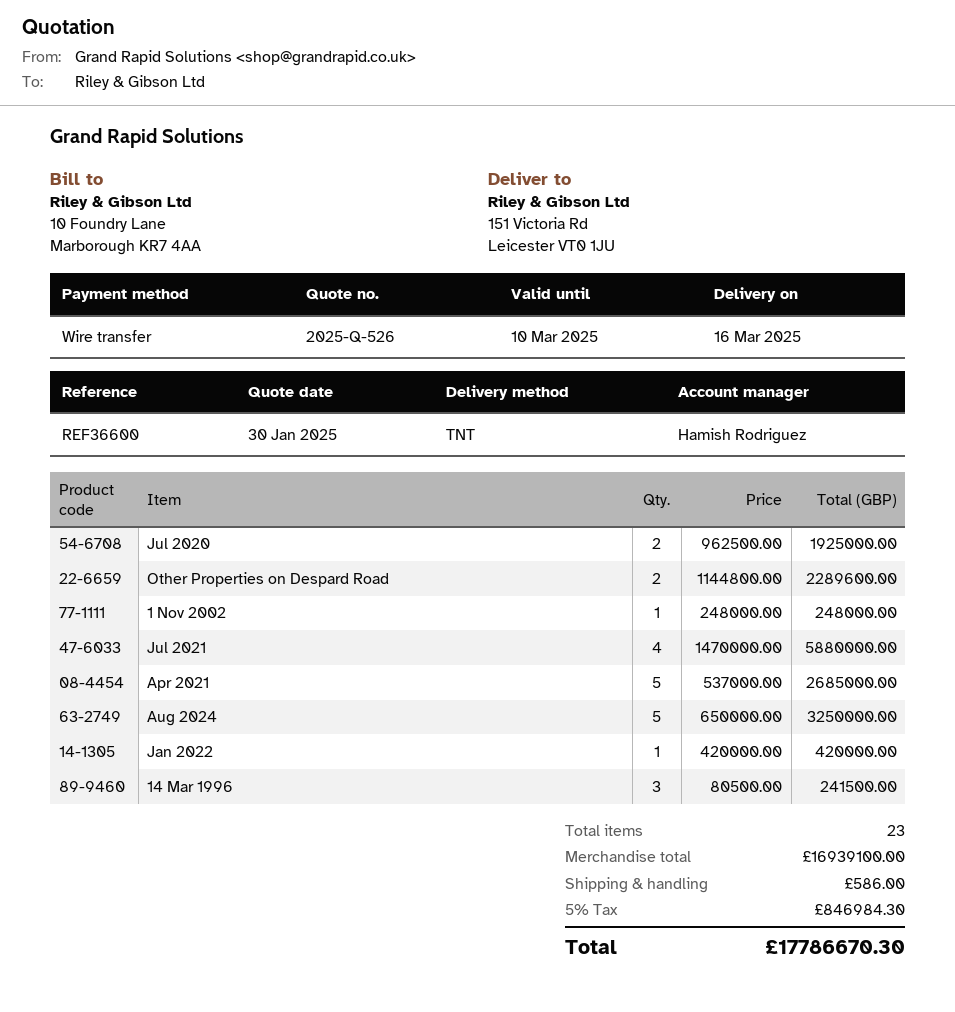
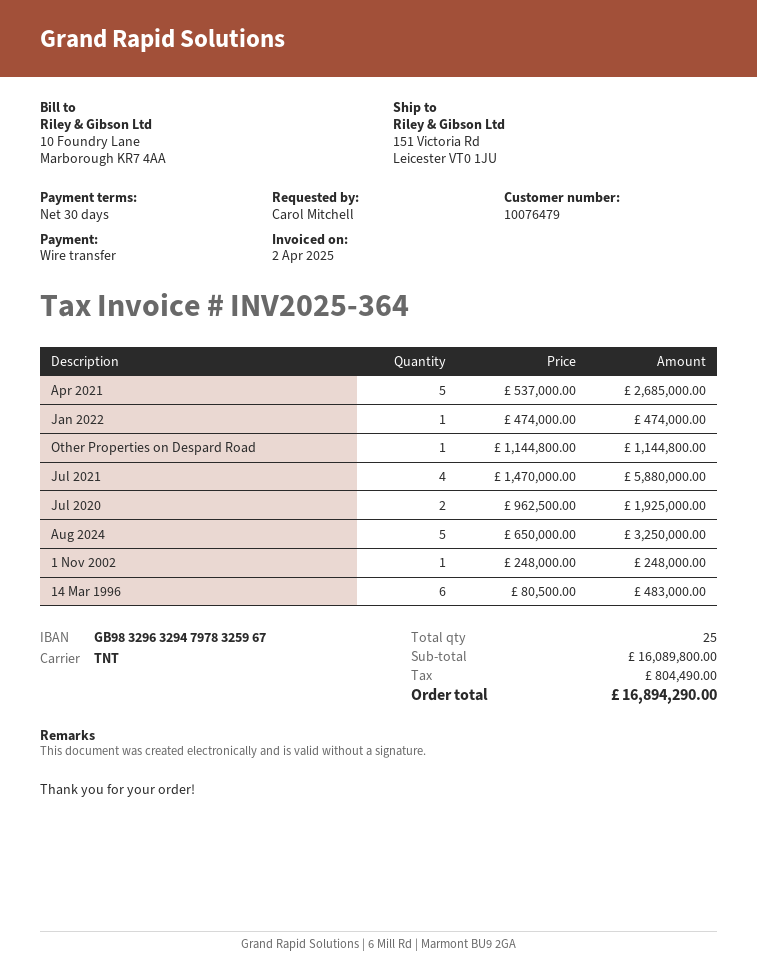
Other Properties on Despard Road: 2 x 1144800.00 = 2289600.00 -> 1 x 1144800.00 = 1144800.00
Jan 2022: 1 x 420000.00 = 420000.00 -> 1 x 474000.00 = 474000.00
14 Mar 1996: 3 x 80500.00 = 241500.00 -> 6 x 80500.00 = 483000.00
total quantity: 23 -> 25
subtotal: 16939100.00 -> 16089800.00
shipping: 586.00 -> none
tax: 846984.30 -> 804490.00
total: 17786670.30 -> 16894290.00

